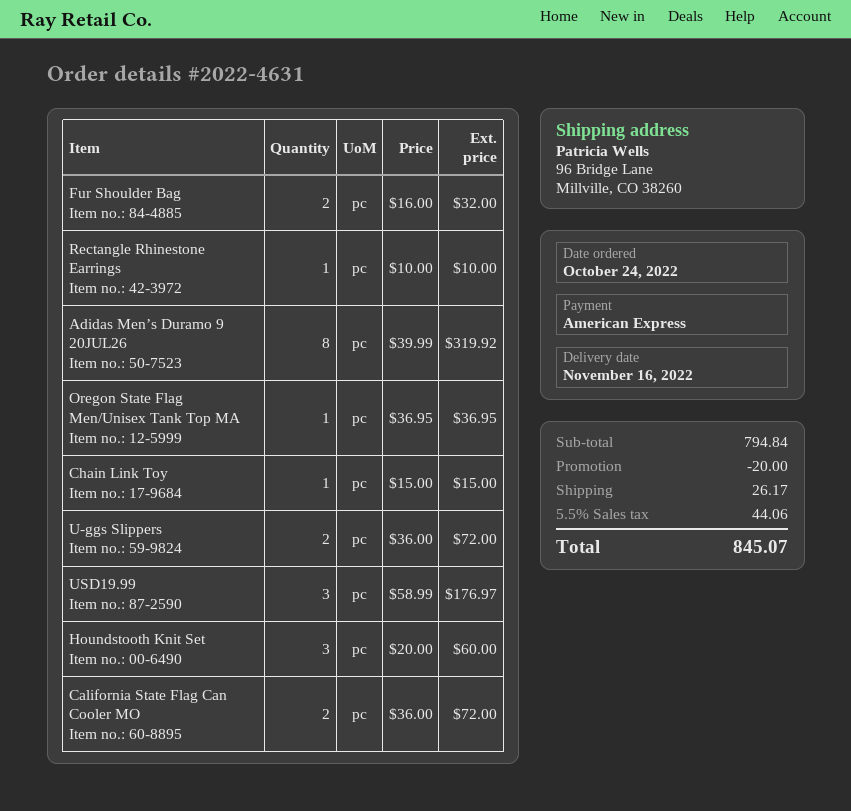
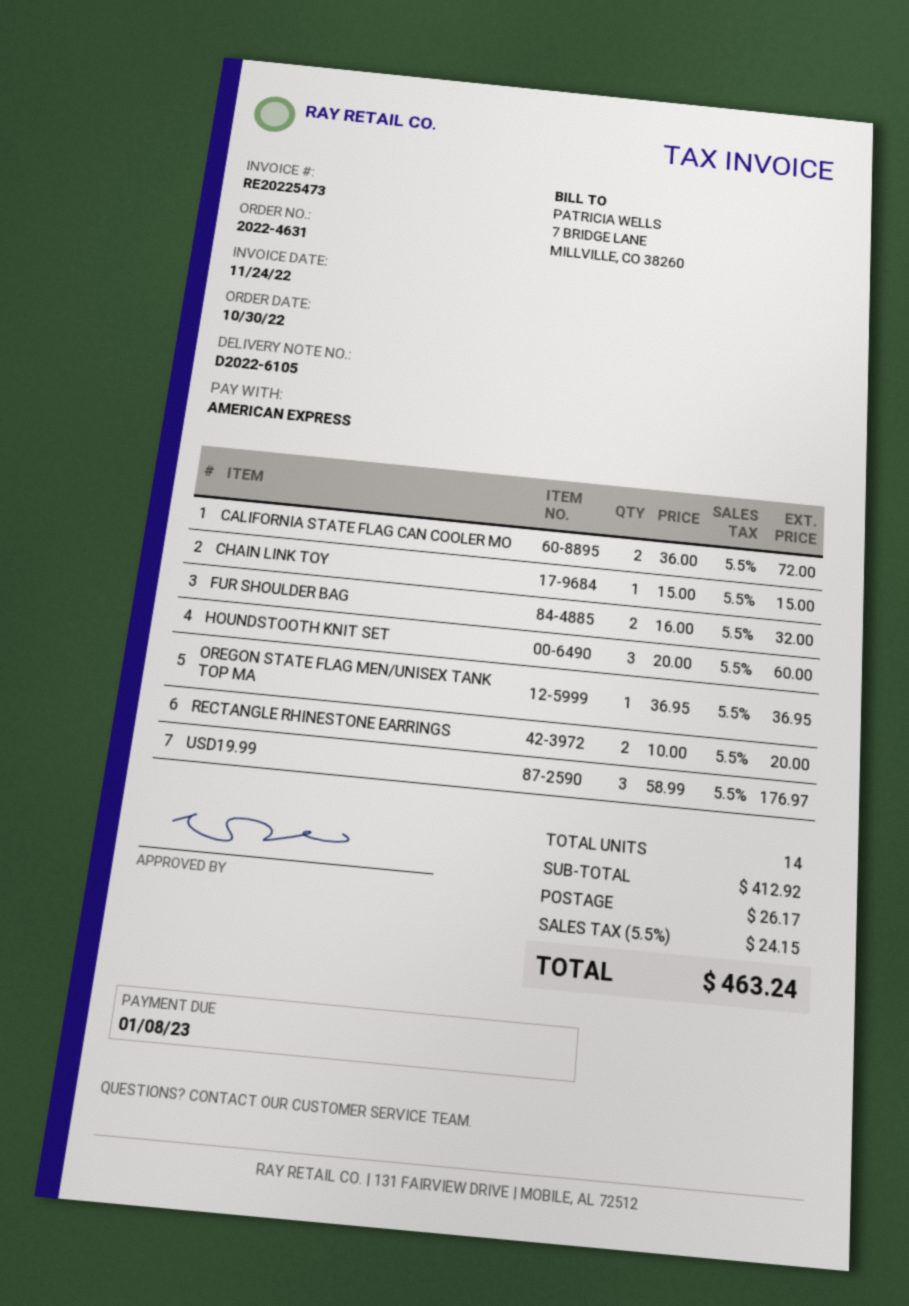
order date: 2022-10-24 -> 2022-10-30
Rectangle Rhinestone Earrings: 1 x 10.00 = 10.00 -> 2 x 10.00 = 20.00
Adidas Men’s Duramo 9 20JUL26: 8 x 39.99 = 319.92 -> none
U-ggs Slippers: 2 x 36.00 = 72.00 -> none
subtotal: 794.84 -> 412.92
discount: 20.00 -> none
tax: 5.5% = 44.06 -> 5.5% = 24.15
total: 845.07 -> 463.24

